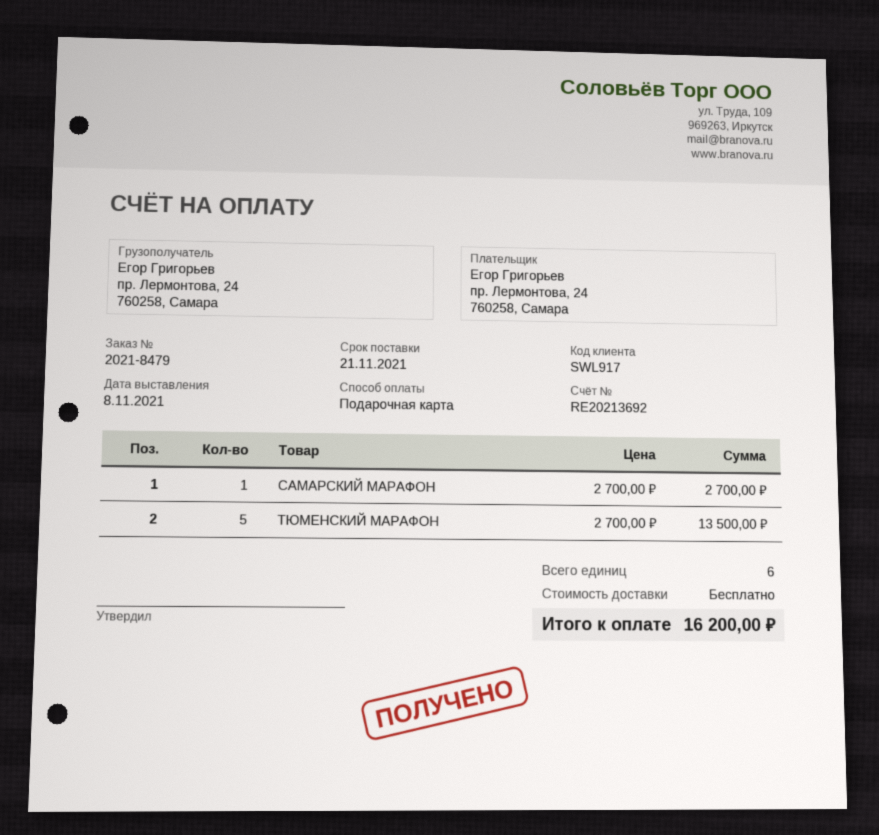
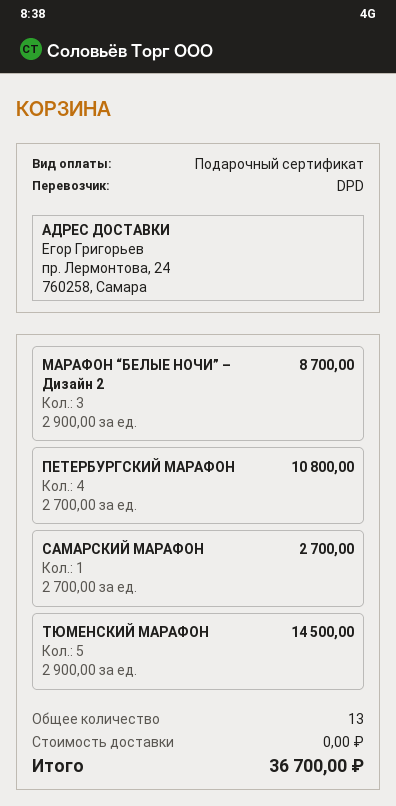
ТЮМЕНСКИЙ МАРАФОН: 5 x 2700.00 = 13500.00 -> 5 x 2900.00 = 14500.00
МАРАФОН “БЕЛЫЕ НОЧИ” – Дизайн 2: none -> 3 x 2900.00 = 8700.00
ПЕТЕРБУРГСКИЙ МАРАФОН: none -> 4 x 2700.00 = 10800.00
total quantity: 6 -> 13
total: 16200.00 -> 36700.00

